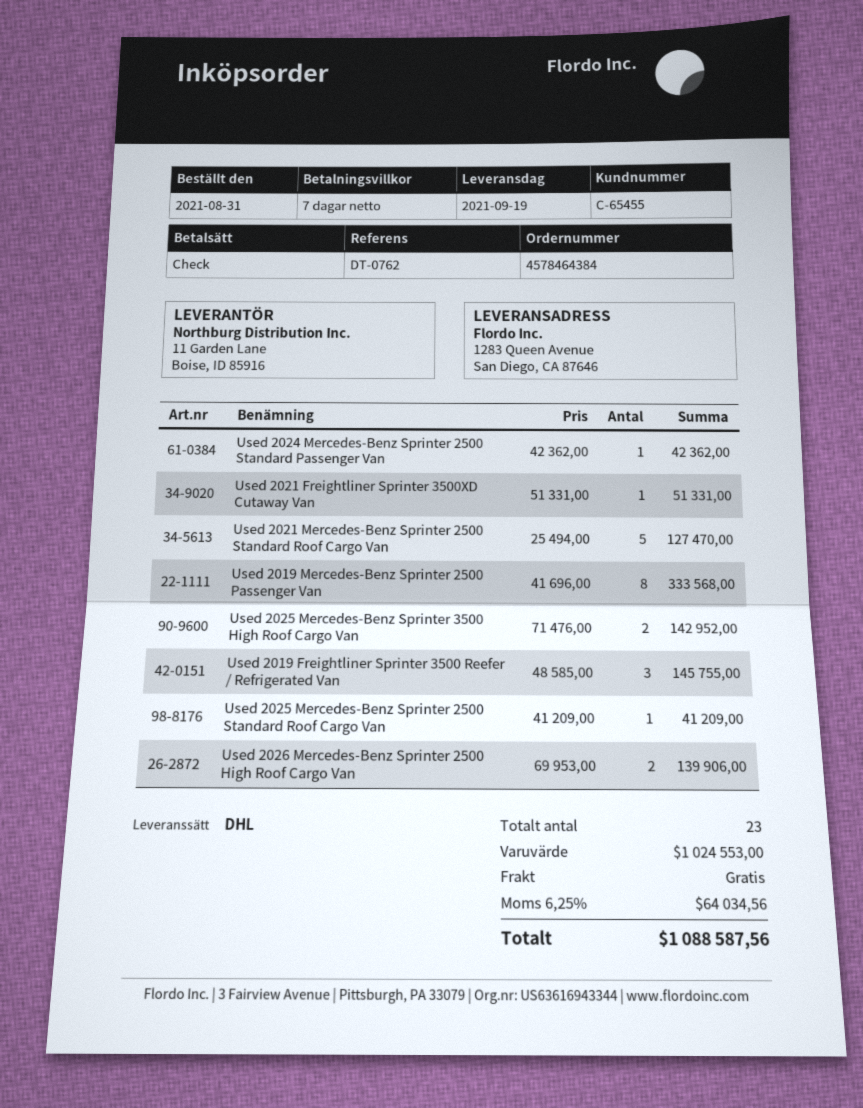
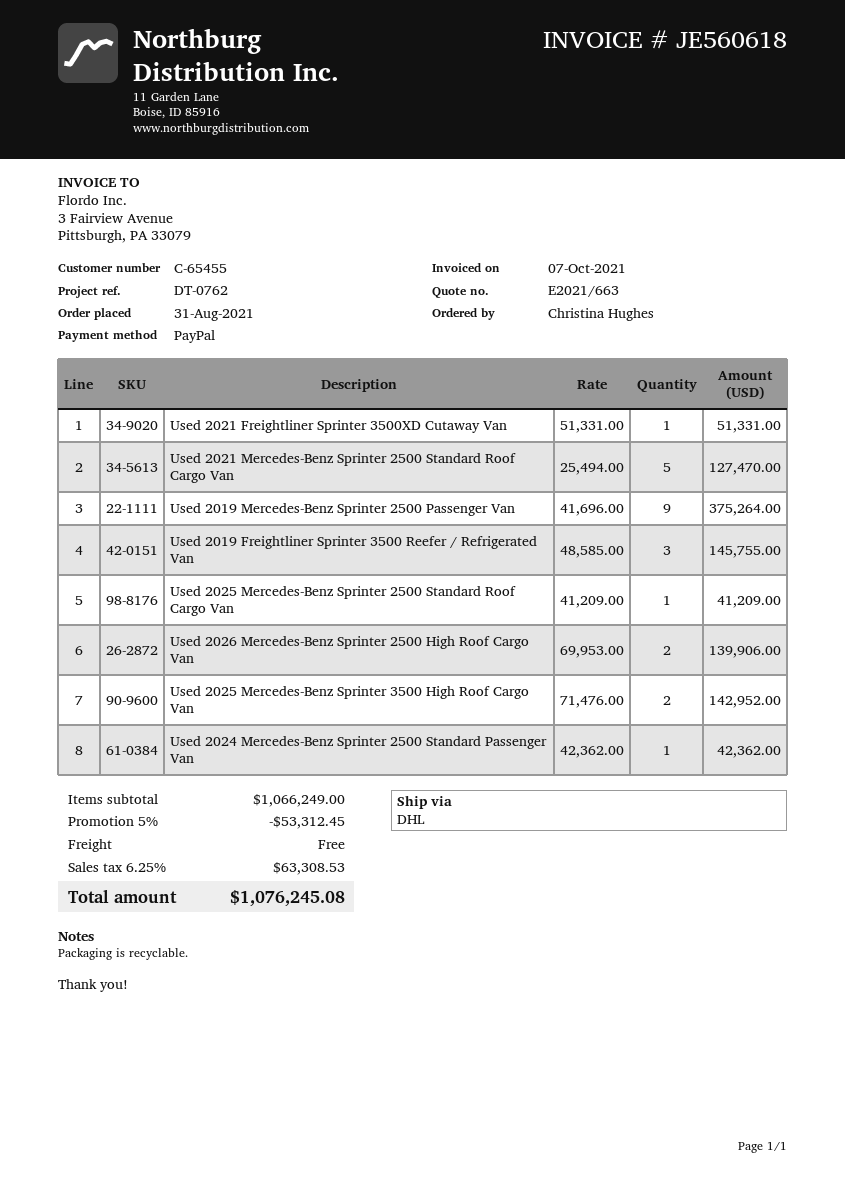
payment method: cheque -> PayPal
Used 2019 Mercedes-Benz Sprinter 2500 Passenger Van: 8 x 41696.00 = 333568.00 -> 9 x 41696.00 = 375264.00
subtotal: 1024553.00 -> 1066249.00
discount: none -> 5% = 53312.45
tax: 6.25% = 64034.56 -> 6.25% = 63308.53
total: 1088587.56 -> 1076245.08

